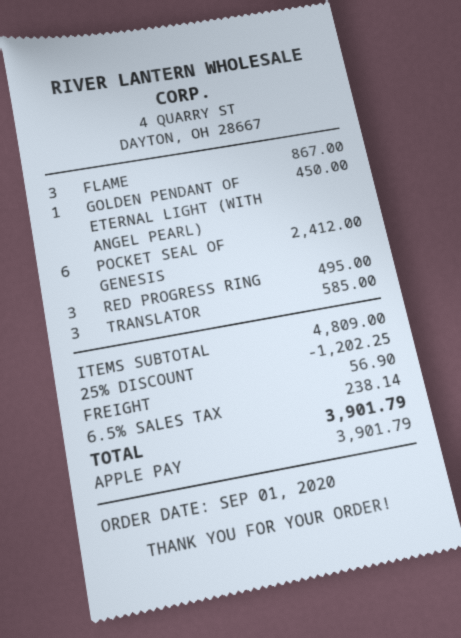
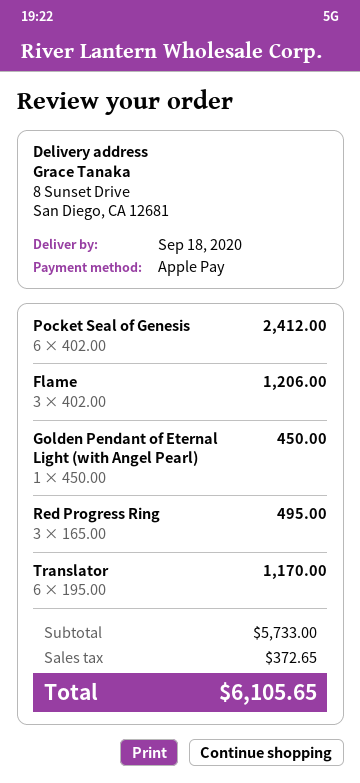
FLAME: 3 for 867.00 -> 3 for 1206.00
TRANSLATOR: 3 for 585.00 -> 6 for 1170.00
subtotal: 4809.00 -> 5733.00
discount: 25% = 1202.25 -> none
shipping: 56.90 -> none
tax: 238.14 -> 372.65
total: 3901.79 -> 6105.65

